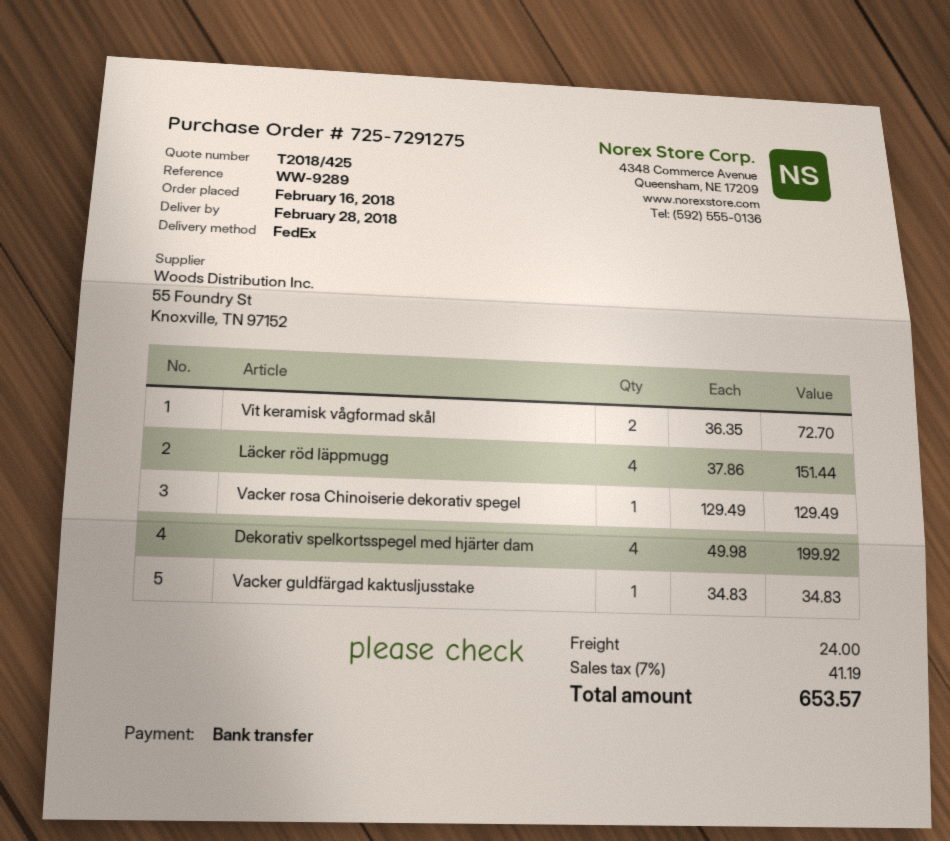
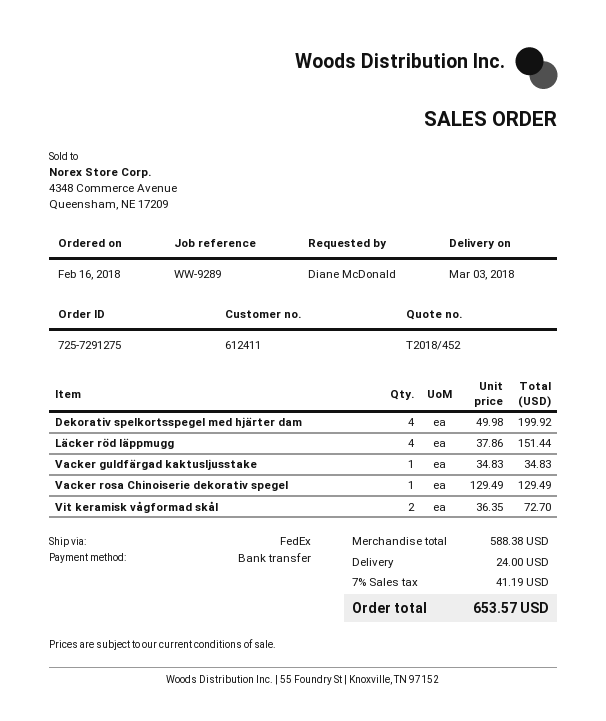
quote number: T2018/425 -> T2018/452
delivery date: 2018-02-28 -> 2018-03-03

